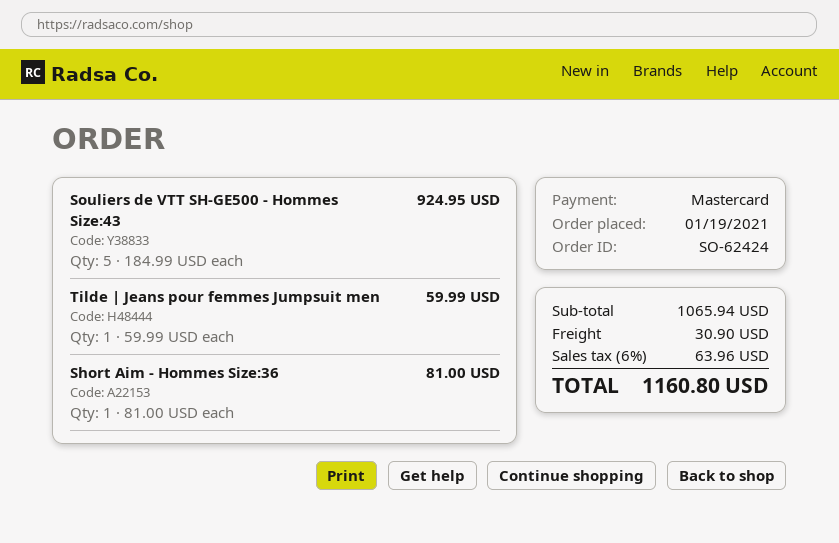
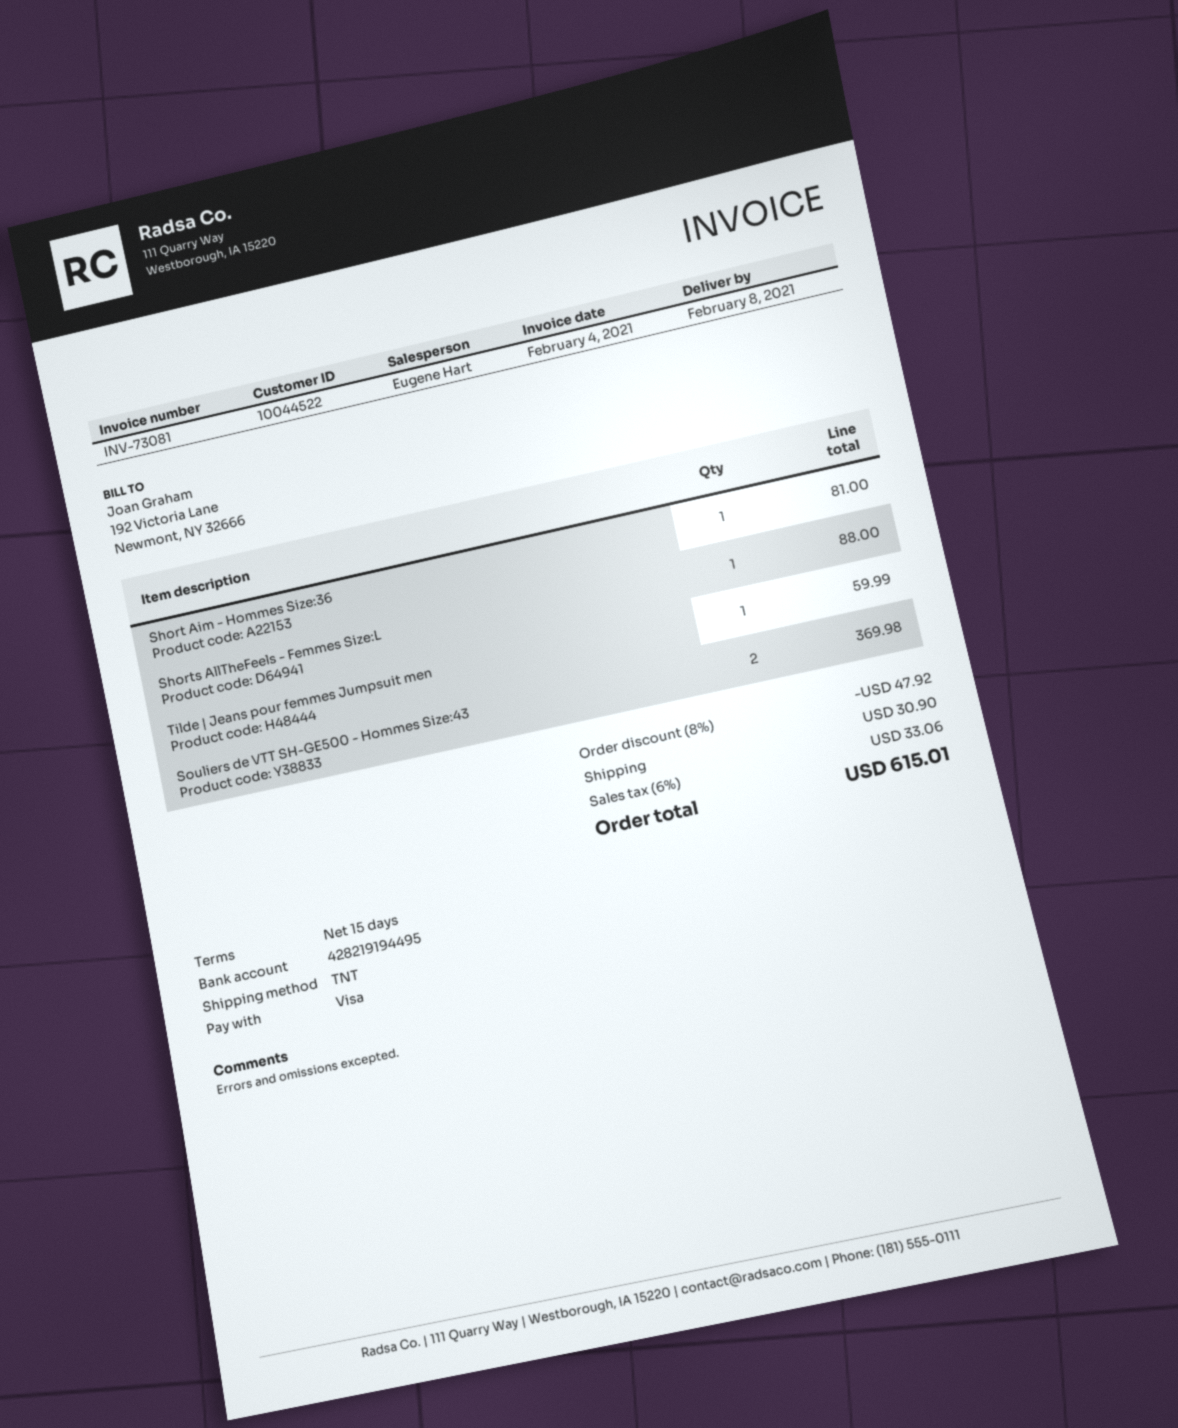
payment method: Mastercard -> Visa
Souliers de VTT SH-GE500 - Hommes Size:43: 5 for 924.95 -> 2 for 369.98
Shorts AllTheFeels - Femmes Size:L: none -> 1 for 88.00
discount: none -> 8% = 47.92
tax: 6% = 63.96 -> 6% = 33.06
total: 1160.80 -> 615.01

